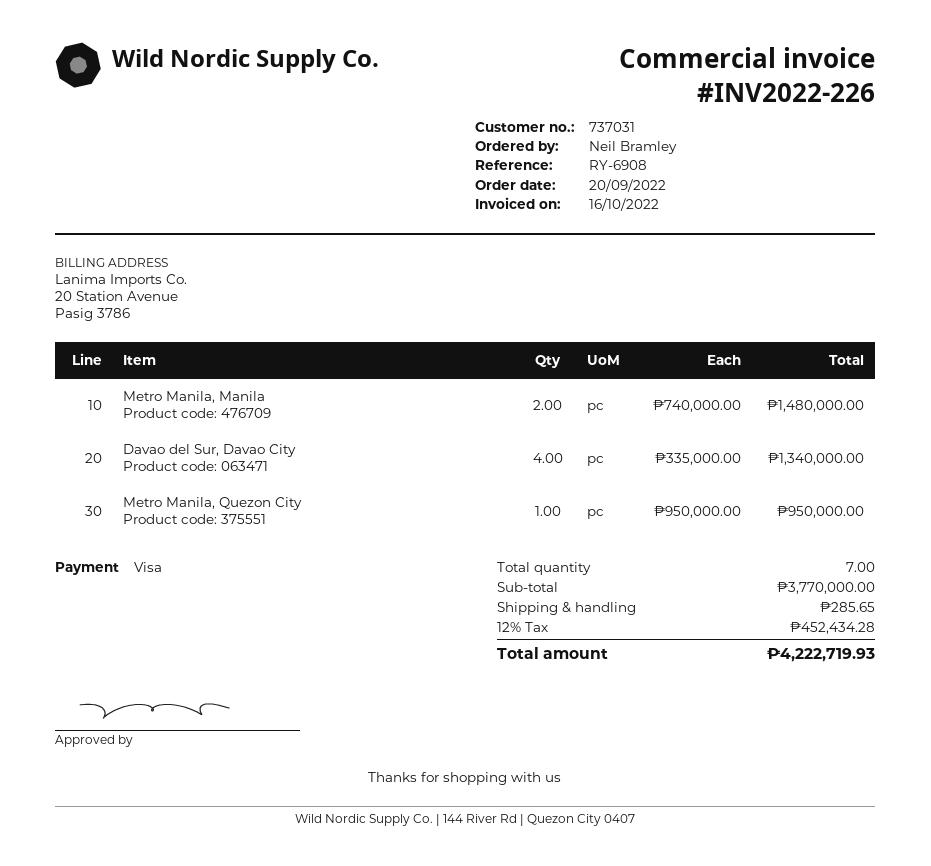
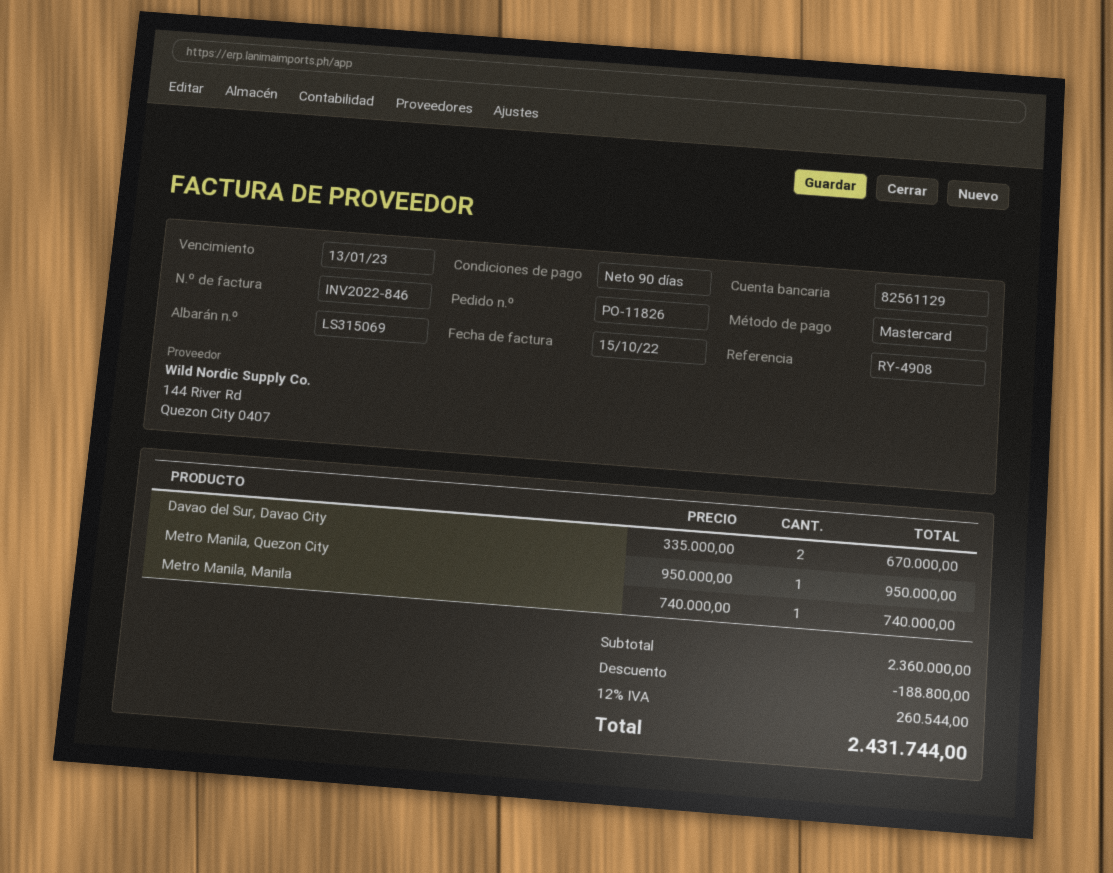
invoice number: INV2022-226 -> INV2022-846
invoice date: 2022-10-16 -> 2022-10-15
reference: RY-6908 -> RY-4908
payment method: Visa -> Mastercard
Metro Manila, Manila: 2 x 740000.00 = 1480000.00 -> 1 x 740000.00 = 740000.00
Davao del Sur, Davao City: 4 x 335000.00 = 1340000.00 -> 2 x 335000.00 = 670000.00
subtotal: 3770000.00 -> 2360000.00
discount: none -> 188800.00
shipping: 285.65 -> none
tax: 12% = 452434.28 -> 12% = 260544.00
total: 4222719.93 -> 2431744.00

